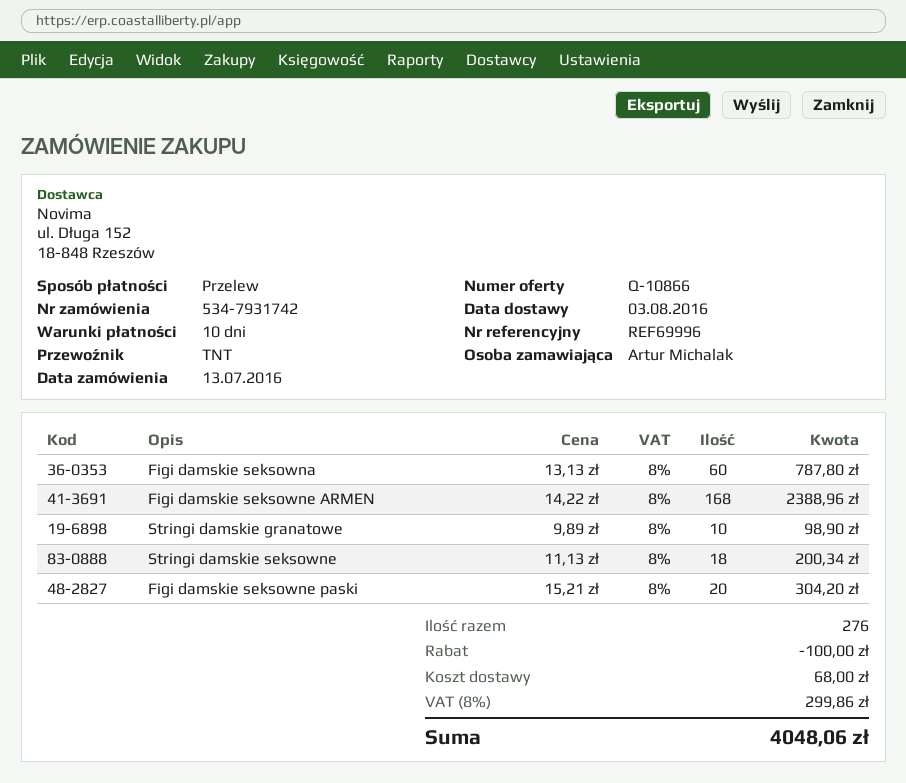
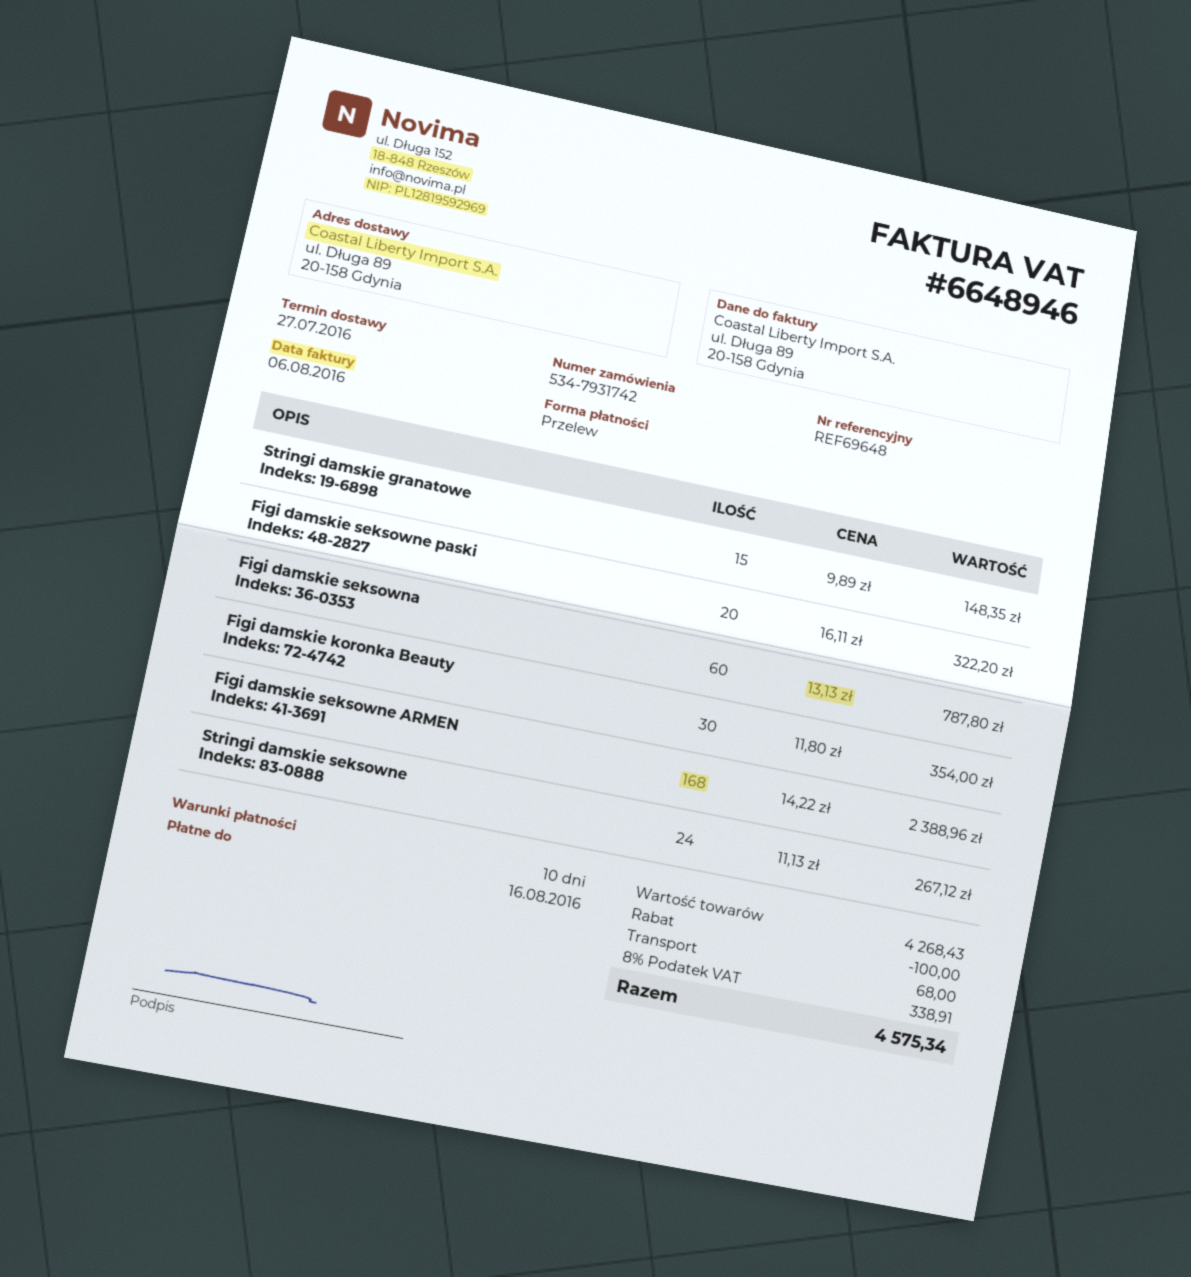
delivery date: 2016-08-03 -> 2016-07-27
reference: REF69996 -> REF69648
Stringi damskie granatowe: 10 x 9.89 = 98.90 -> 15 x 9.89 = 148.35
Stringi damskie seksowne: 18 x 11.13 = 200.34 -> 24 x 11.13 = 267.12
Figi damskie seksowne paski: 20 x 15.21 = 304.20 -> 20 x 16.11 = 322.20
Figi damskie koronka Beauty: none -> 30 x 11.80 = 354.00
tax: 8% = 299.86 -> 8% = 338.91
total: 4048.06 -> 4575.34

